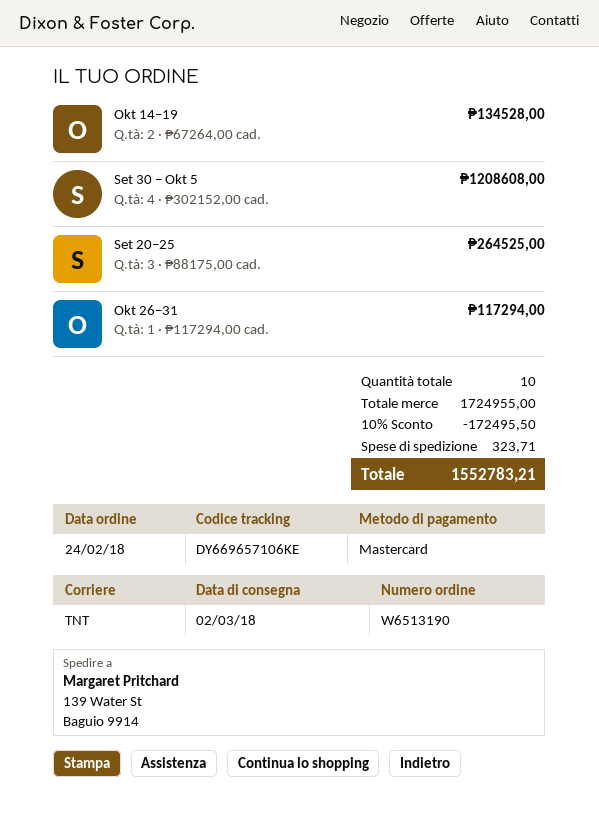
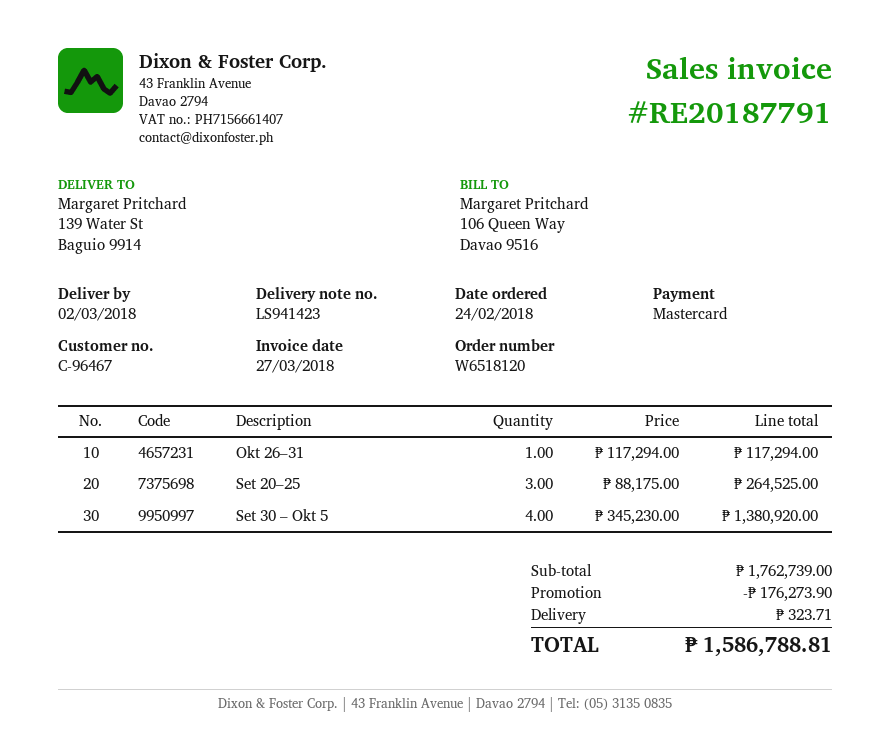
order number: W6513190 -> W6518120
Okt 14–19: 2 x 67264.00 = 134528.00 -> none
Set 30 – Okt 5: 4 x 302152.00 = 1208608.00 -> 4 x 345230.00 = 1380920.00
subtotal: 1724955.00 -> 1762739.00
discount: 172495.50 -> 176273.90
total: 1552783.21 -> 1586788.81

